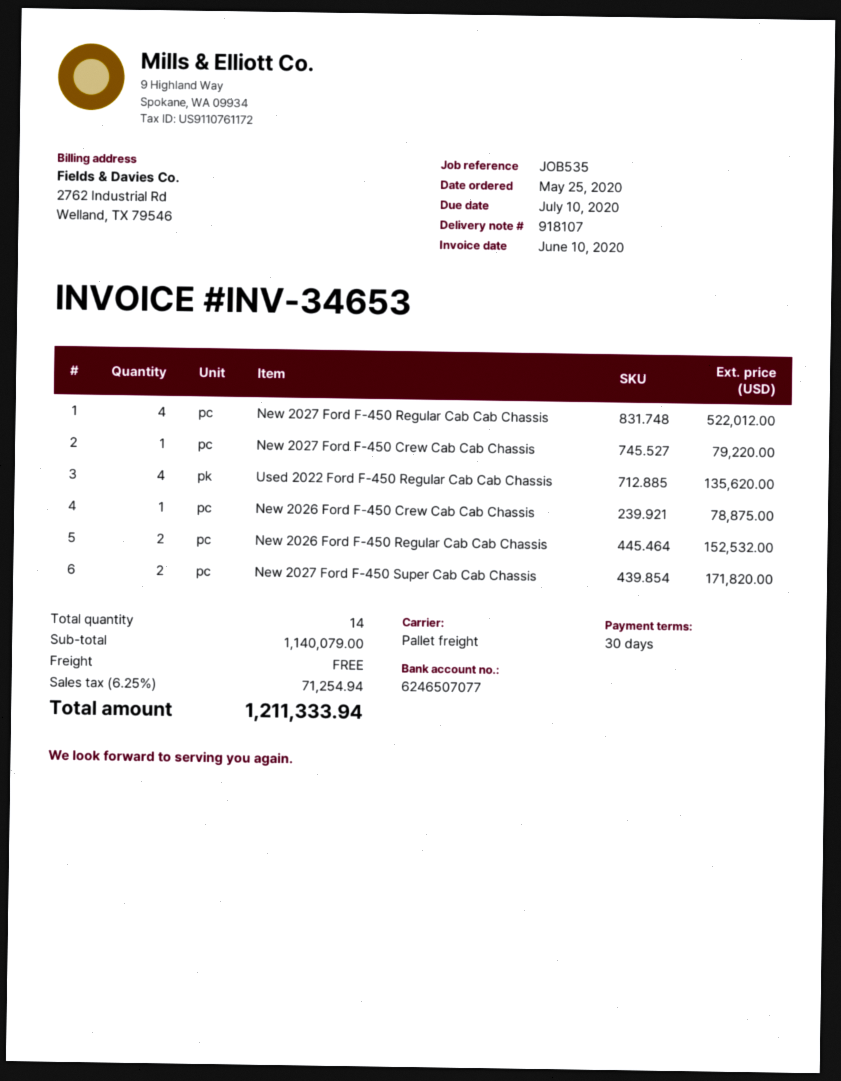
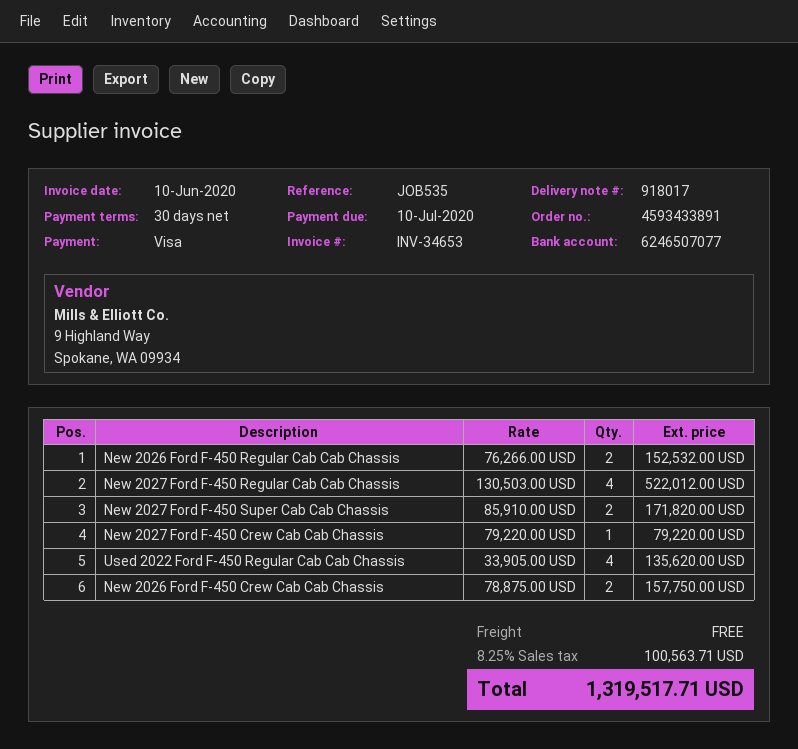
delivery note number: 918107 -> 918017
New 2026 Ford F-450 Crew Cab Cab Chassis: 1 for 78875.00 -> 2 for 157750.00
tax: 6.25% = 71254.94 -> 8.25% = 100563.71
total: 1211333.94 -> 1319517.71

